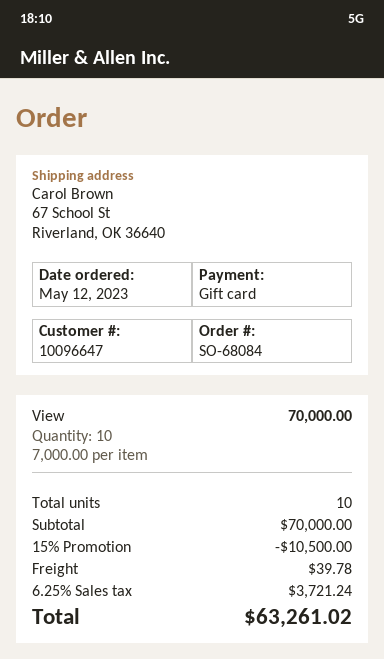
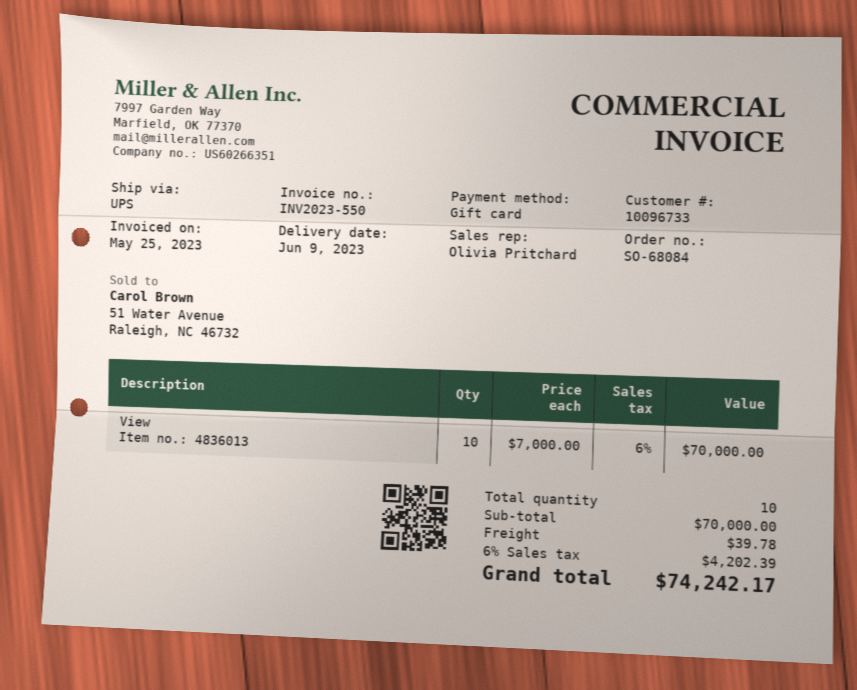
customer number: 10096647 -> 10096733
discount: 15% = 10500.00 -> none
tax: 6.25% = 3721.24 -> 6% = 4202.39
total: 63261.02 -> 74242.17

